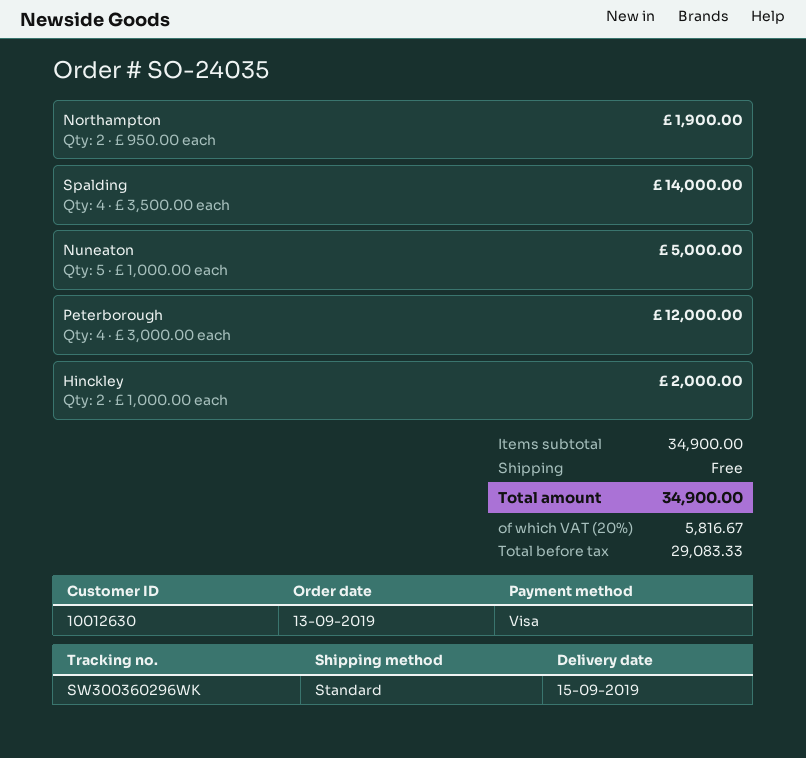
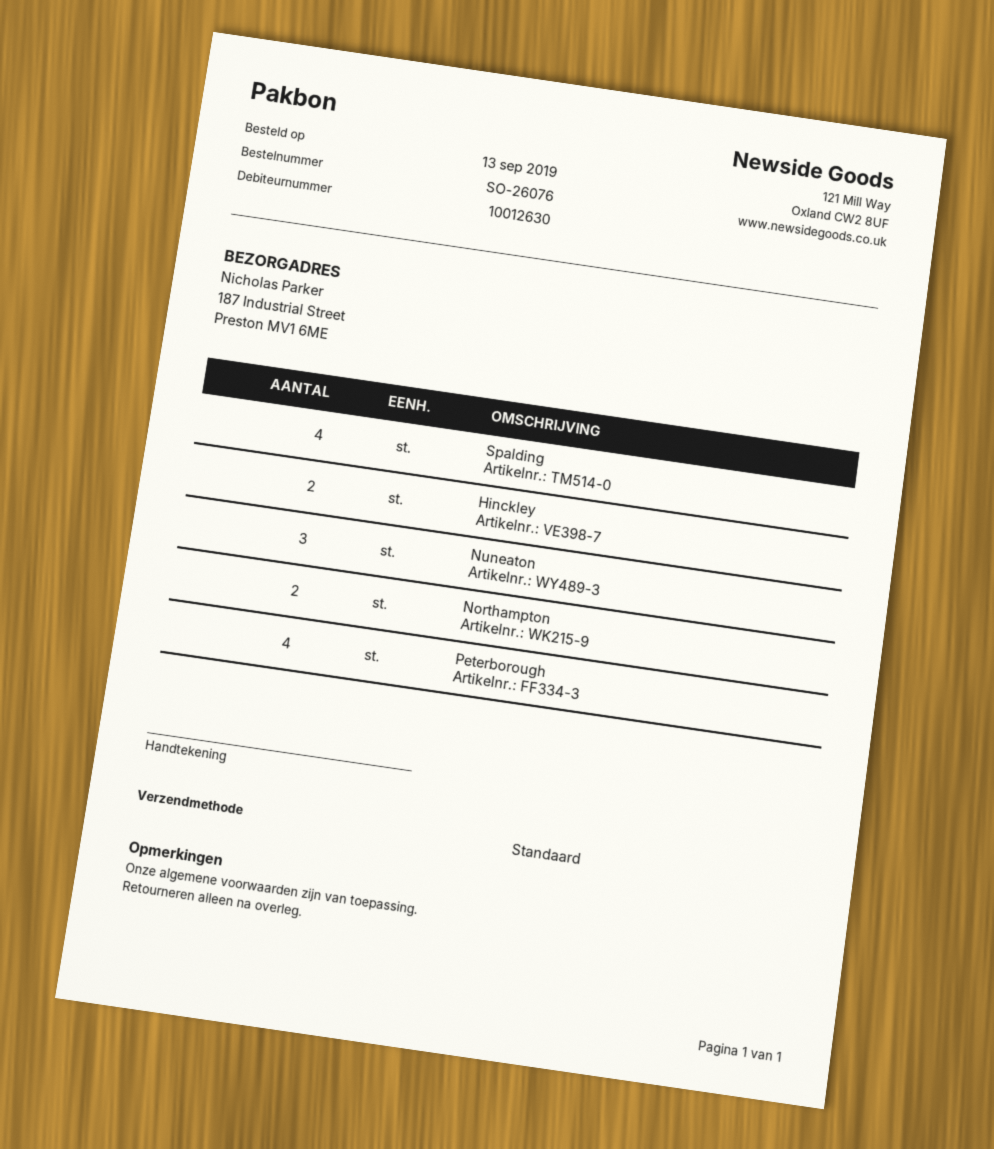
order number: SO-24035 -> SO-26076
Nuneaton: 5 -> 3

